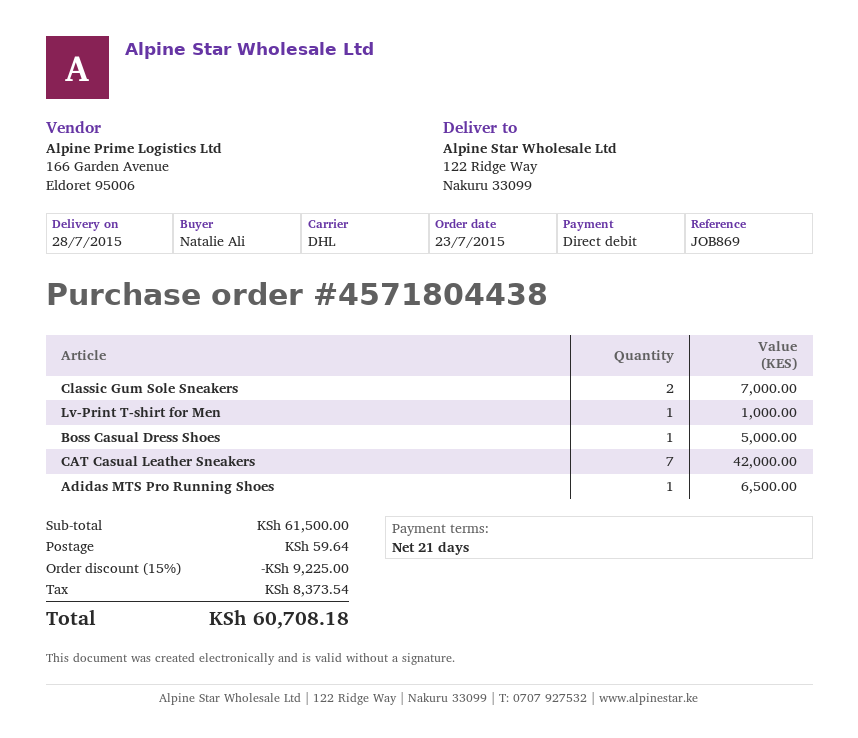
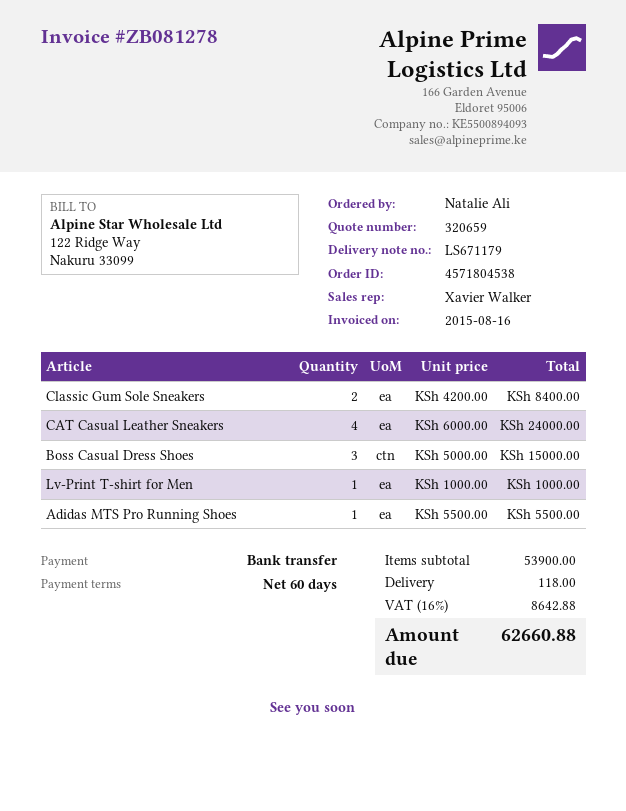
order number: 4571804438 -> 4571804538
payment terms: 21 days -> 60 days
payment method: direct debit -> bank transfer
Classic Gum Sole Sneakers: 2 for 7000.00 -> 2 for 8400.00
Boss Casual Dress Shoes: 1 for 5000.00 -> 3 for 15000.00
CAT Casual Leather Sneakers: 7 for 42000.00 -> 4 for 24000.00
Adidas MTS Pro Running Shoes: 1 for 6500.00 -> 1 for 5500.00
subtotal: 61500.00 -> 53900.00
discount: 15% = 9225.00 -> none
shipping: 59.64 -> 118.00
tax: 8373.54 -> 8642.88
total: 60708.18 -> 62660.88

